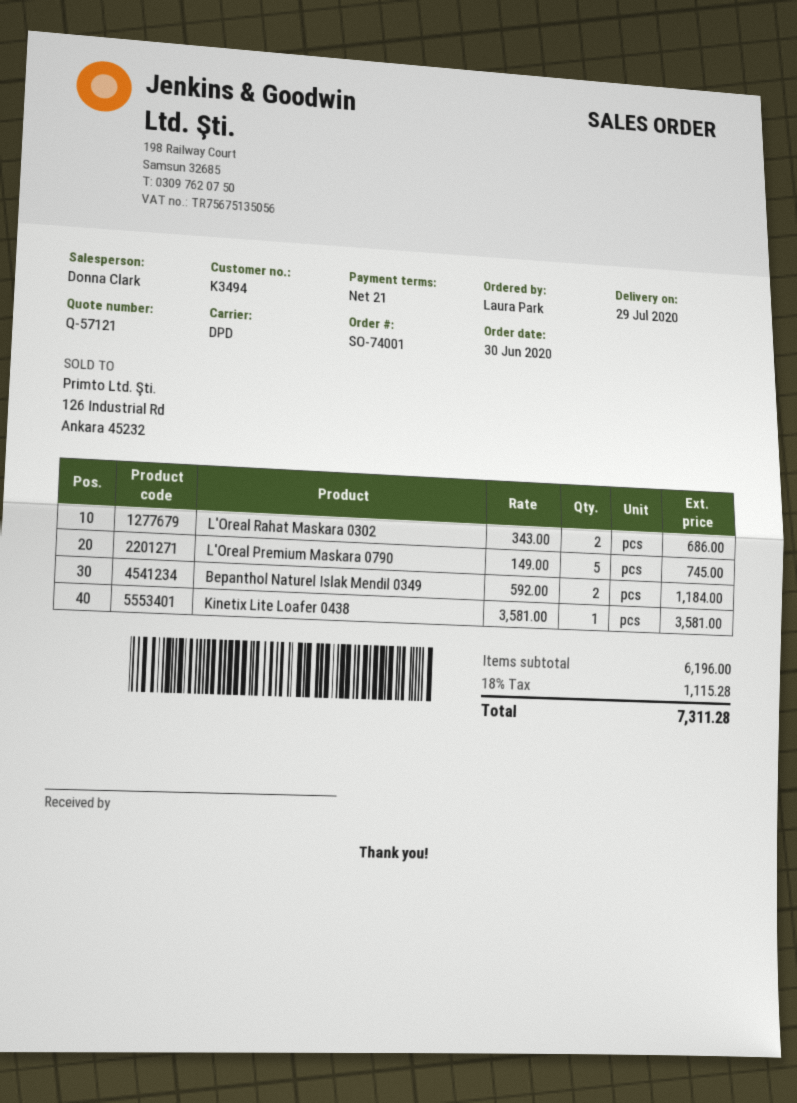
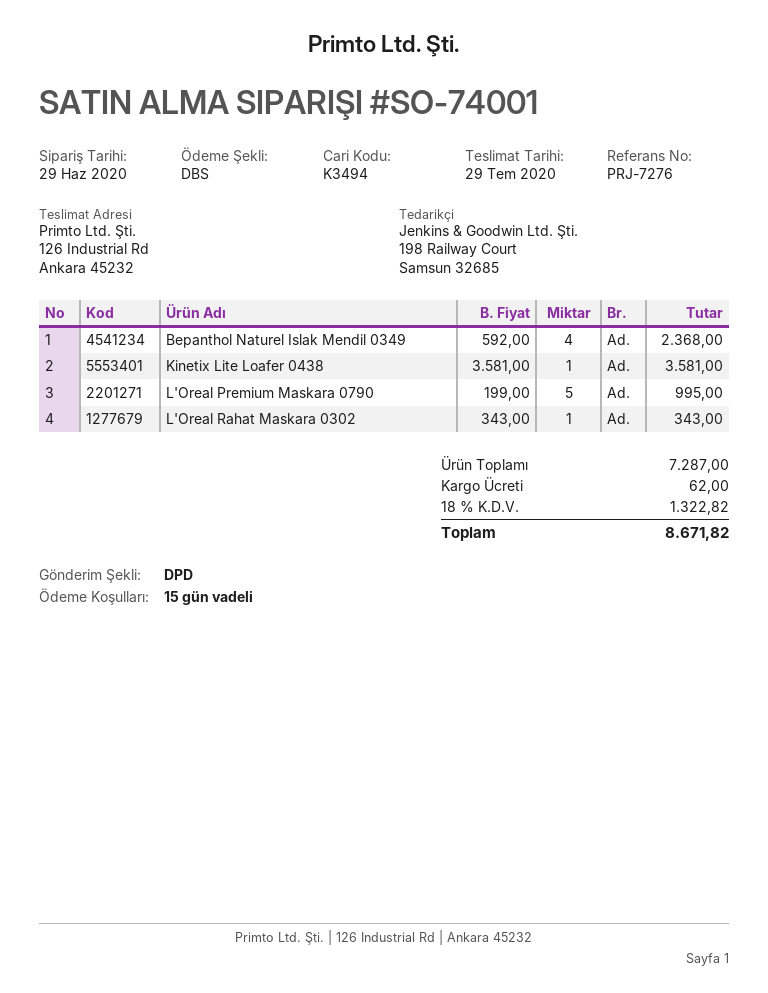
order date: 2020-06-30 -> 2020-06-29
payment terms: 21 days -> 15 days
L'Oreal Rahat Maskara 0302: 2 x 343.00 = 686.00 -> 1 x 343.00 = 343.00
L'Oreal Premium Maskara 0790: 5 x 149.00 = 745.00 -> 5 x 199.00 = 995.00
Bepanthol Naturel Islak Mendil 0349: 2 x 592.00 = 1184.00 -> 4 x 592.00 = 2368.00
subtotal: 6196.00 -> 7287.00
shipping: none -> 62.00
tax: 18% = 1115.28 -> 18% = 1322.82
total: 7311.28 -> 8671.82

